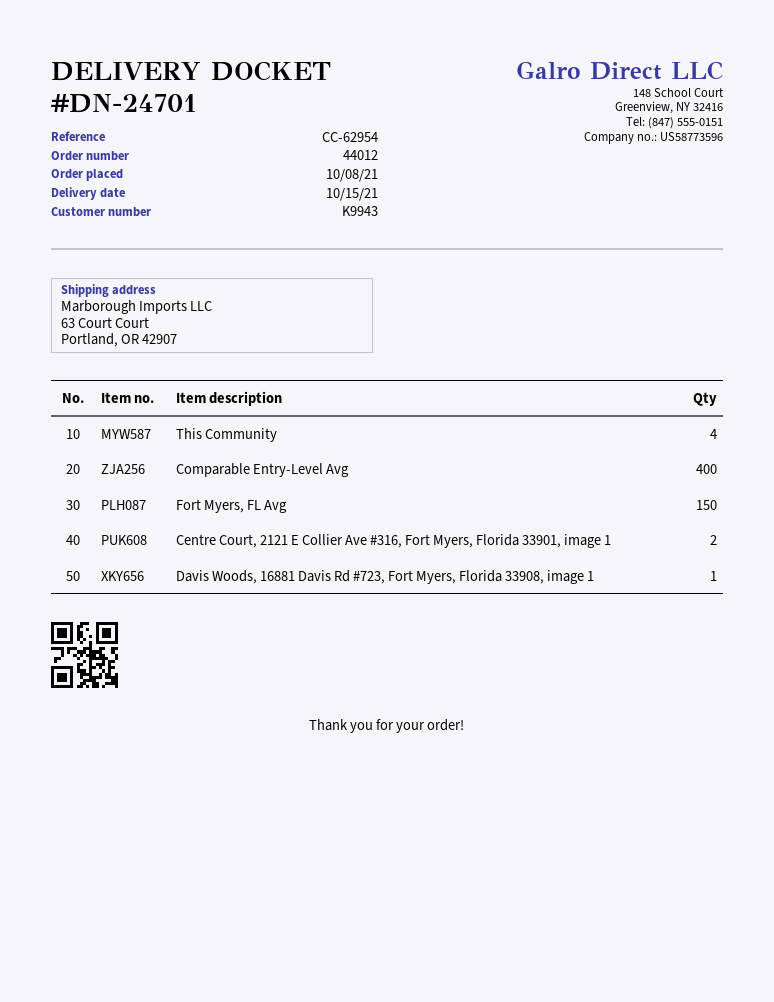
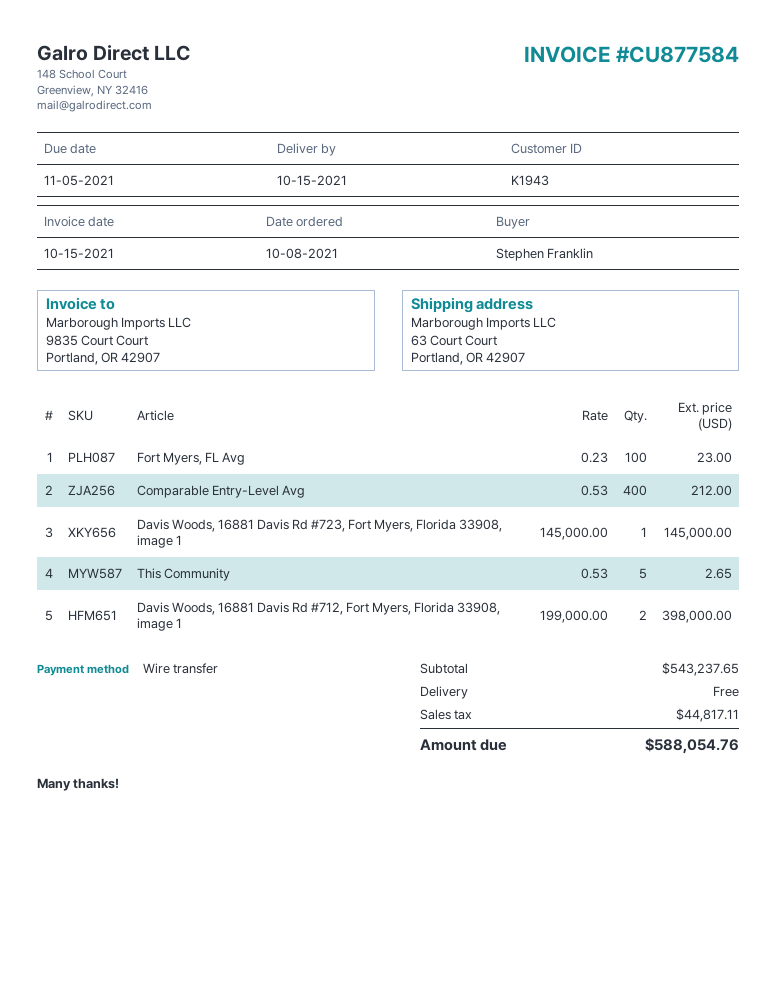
customer number: K9943 -> K1943
This Community: 4 -> 5
Fort Myers, FL Avg: 150 -> 100
Centre Court, 2121 E Collier Ave #316, Fort Myers, Florida 33901, image 1: 2 -> none
Davis Woods, 16881 Davis Rd #712, Fort Myers, Florida 33908, image 1: none -> 2

